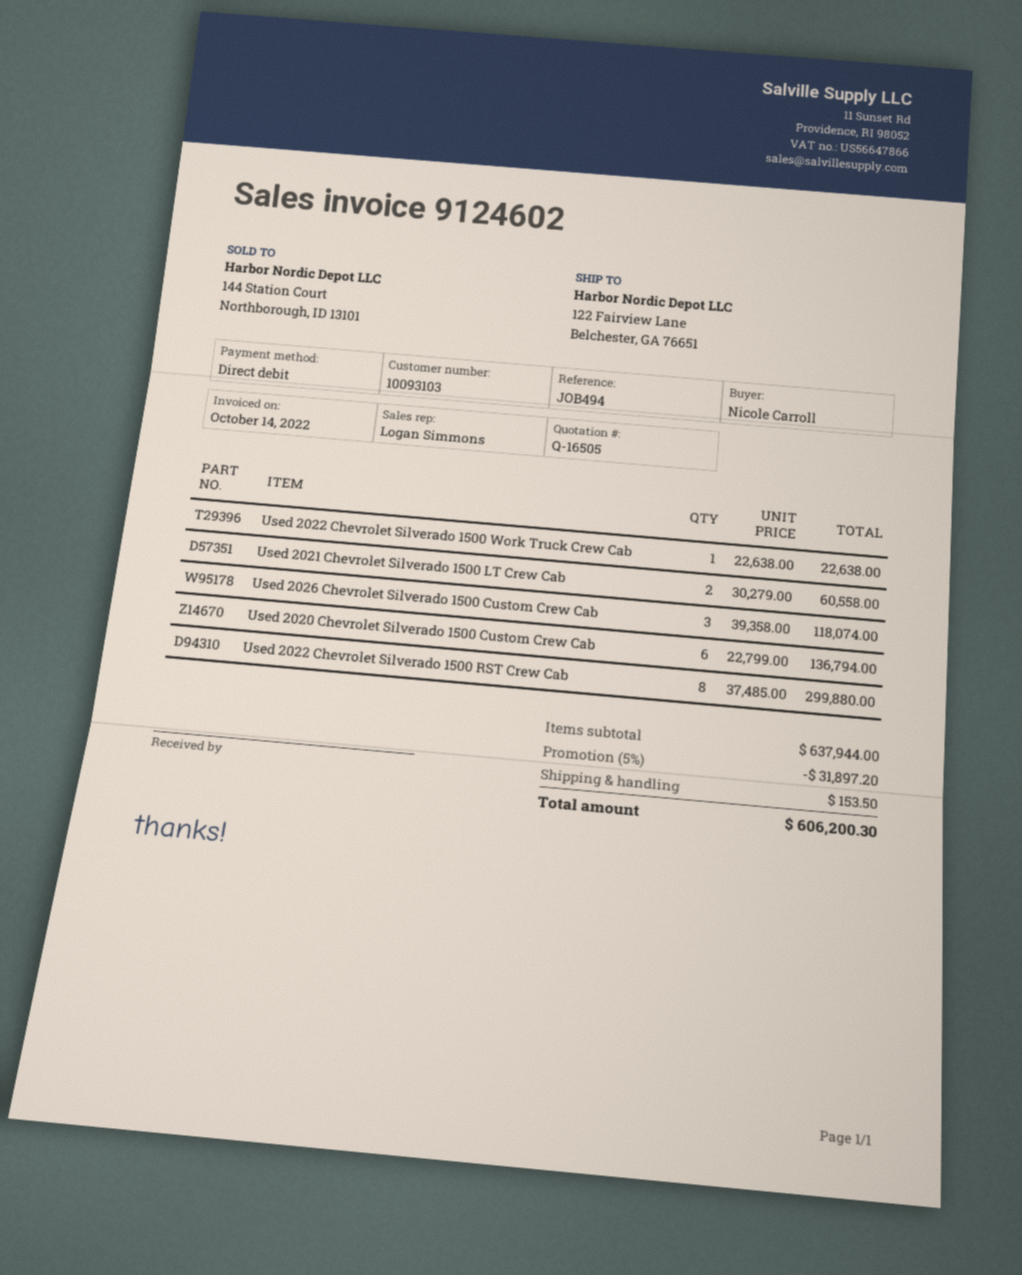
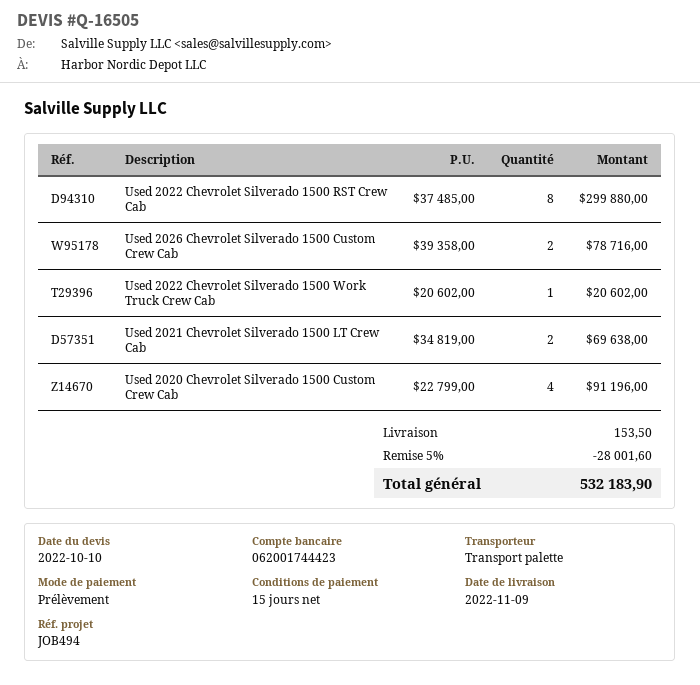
Used 2022 Chevrolet Silverado 1500 Work Truck Crew Cab: 1 x 22638.00 = 22638.00 -> 1 x 20602.00 = 20602.00
Used 2021 Chevrolet Silverado 1500 LT Crew Cab: 2 x 30279.00 = 60558.00 -> 2 x 34819.00 = 69638.00
Used 2026 Chevrolet Silverado 1500 Custom Crew Cab: 3 x 39358.00 = 118074.00 -> 2 x 39358.00 = 78716.00
Used 2020 Chevrolet Silverado 1500 Custom Crew Cab: 6 x 22799.00 = 136794.00 -> 4 x 22799.00 = 91196.00
discount: 5% = 31897.20 -> 5% = 28001.60
total: 606200.30 -> 532183.90

